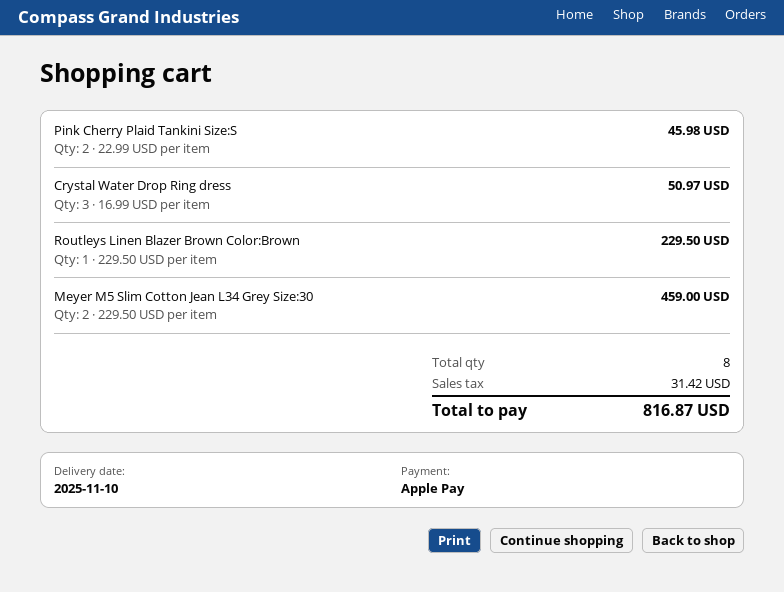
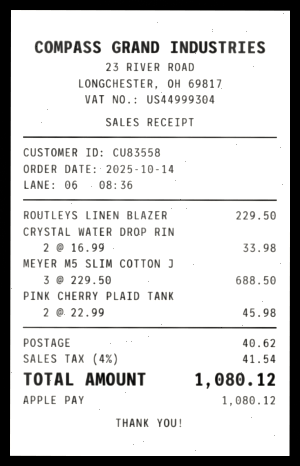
Crystal Water Drop Ring dress: 3 x 16.99 = 50.97 -> 2 x 16.99 = 33.98
Meyer M5 Slim Cotton Jean L34 Grey Size:30: 2 x 229.50 = 459.00 -> 3 x 229.50 = 688.50
shipping: none -> 40.62
tax: 31.42 -> 41.54
total: 816.87 -> 1080.12

